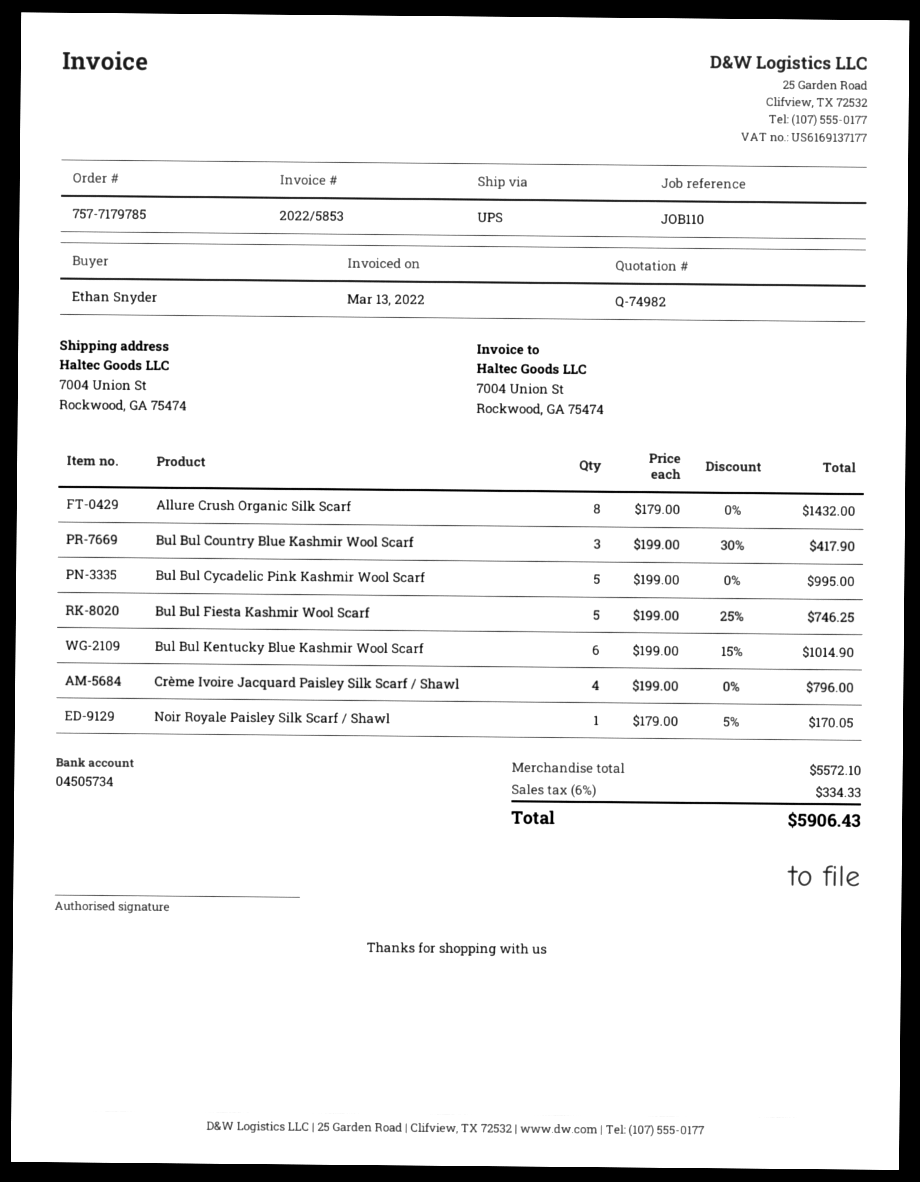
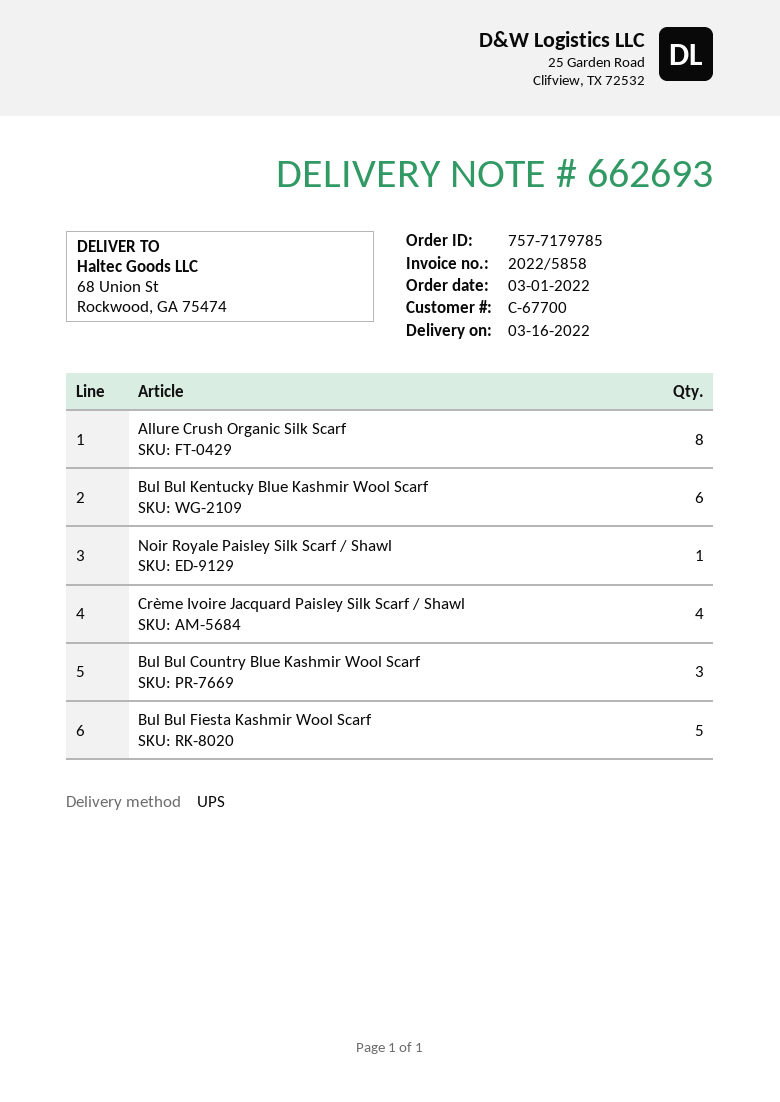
invoice number: 2022/5853 -> 2022/5858
ship to: 7004 Union St, Rockwood, GA 75474 -> 68 Union St, Rockwood, GA 75474
Bul Bul Cycadelic Pink Kashmir Wool Scarf: 5 -> none

